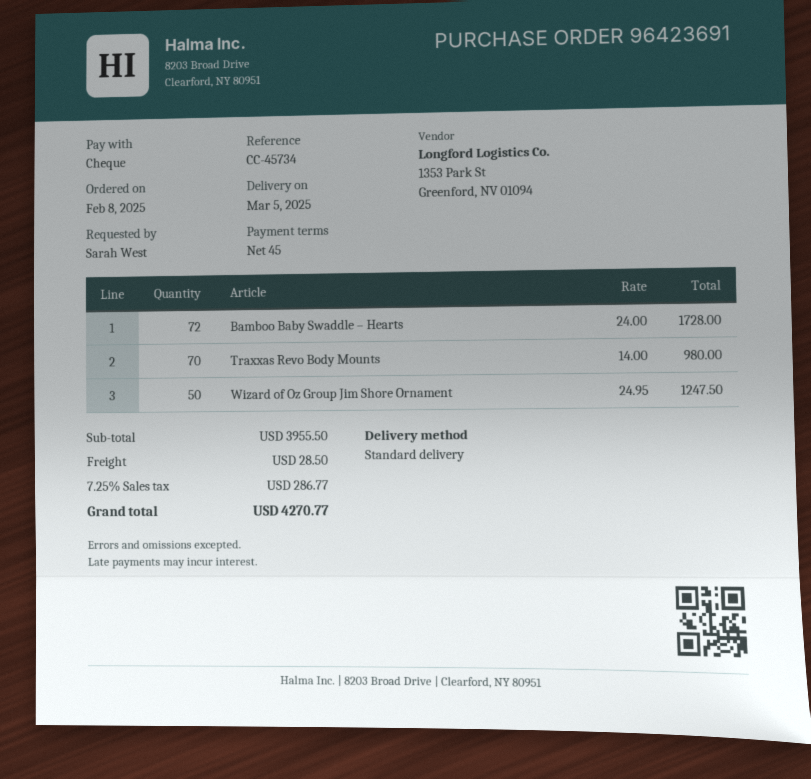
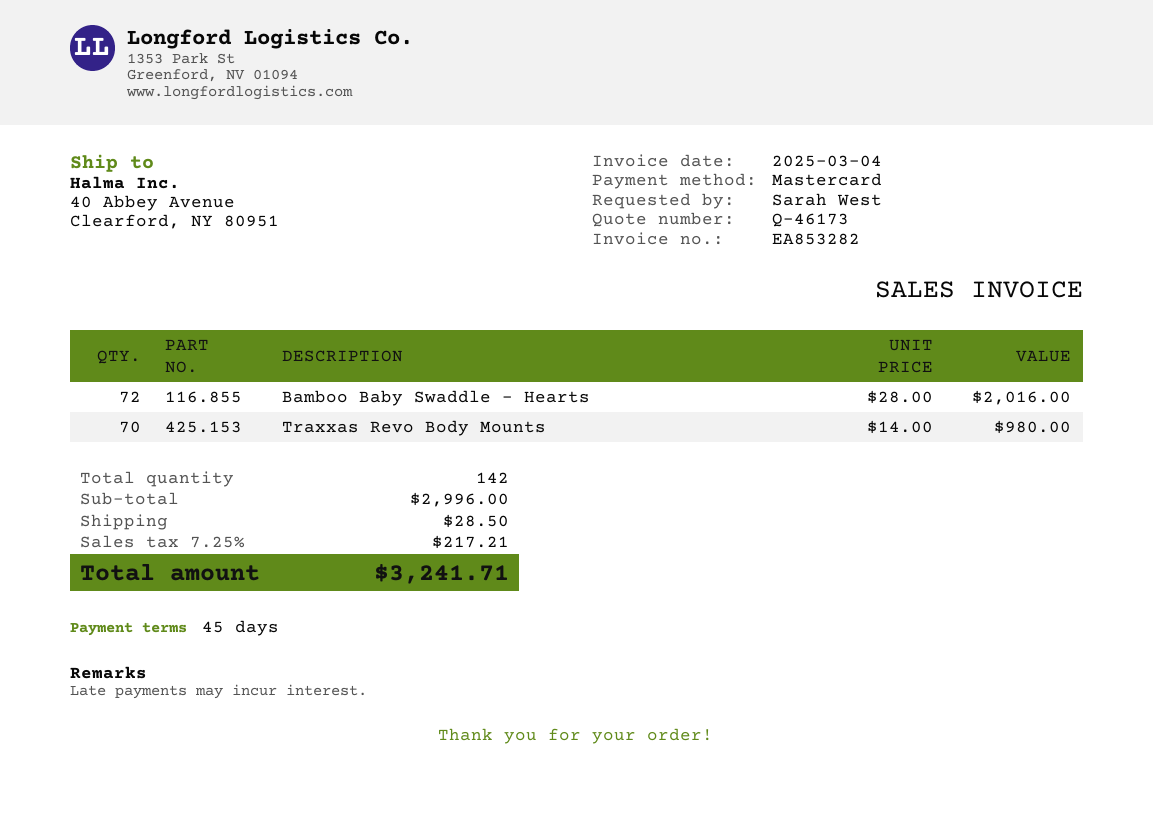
payment method: cheque -> Mastercard
Bamboo Baby Swaddle – Hearts: 72 x 24.00 = 1728.00 -> 72 x 28.00 = 2016.00
Wizard of Oz Group Jim Shore Ornament: 50 x 24.95 = 1247.50 -> none
subtotal: 3955.50 -> 2996.00
tax: 7.25% = 286.77 -> 7.25% = 217.21
total: 4270.77 -> 3241.71

